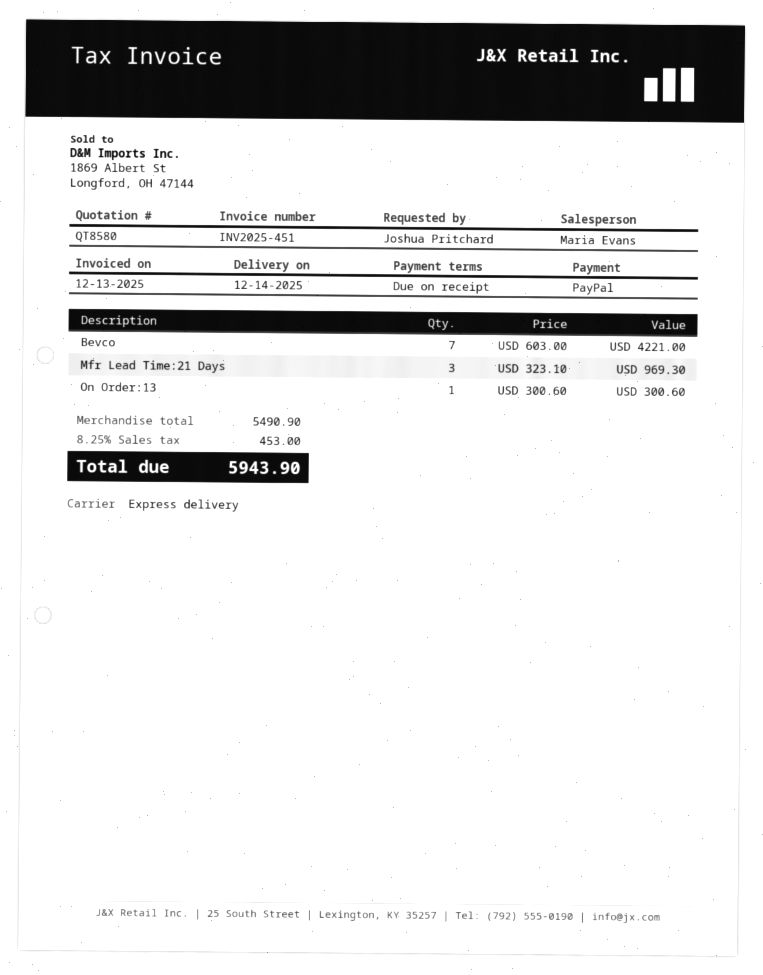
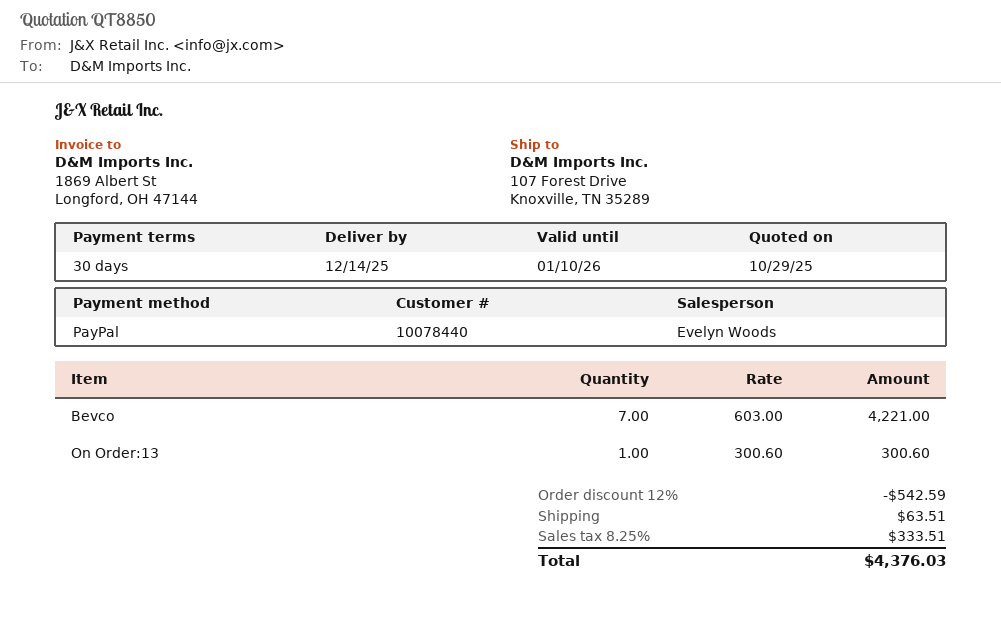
quote number: QT8580 -> QT8850
payment terms: on receipt -> 30 days
sales rep: Maria Evans -> Evelyn Woods
Mfr Lead Time:21 Days: 3 x 323.10 = 969.30 -> none
discount: none -> 12% = 542.59
shipping: none -> 63.51
tax: 8.25% = 453.00 -> 8.25% = 333.51
total: 5943.90 -> 4376.03

